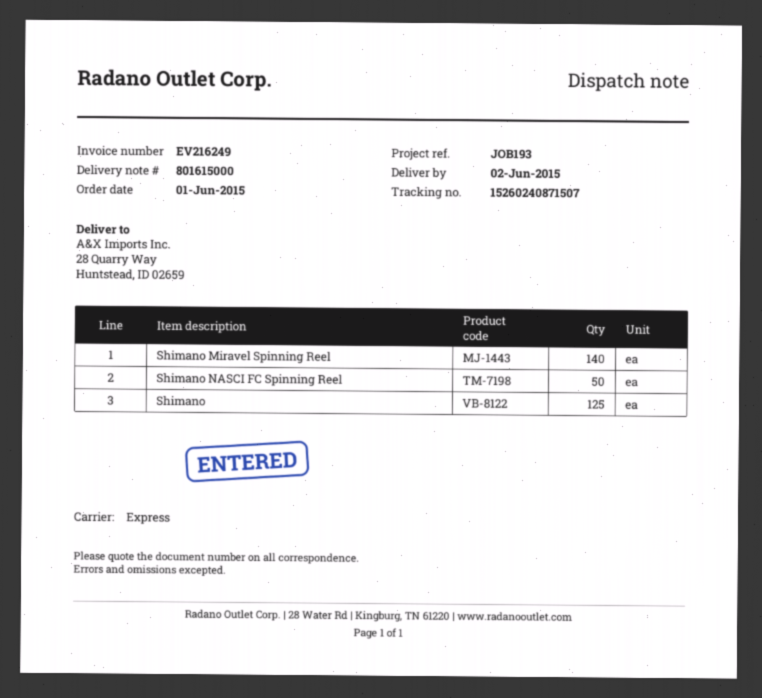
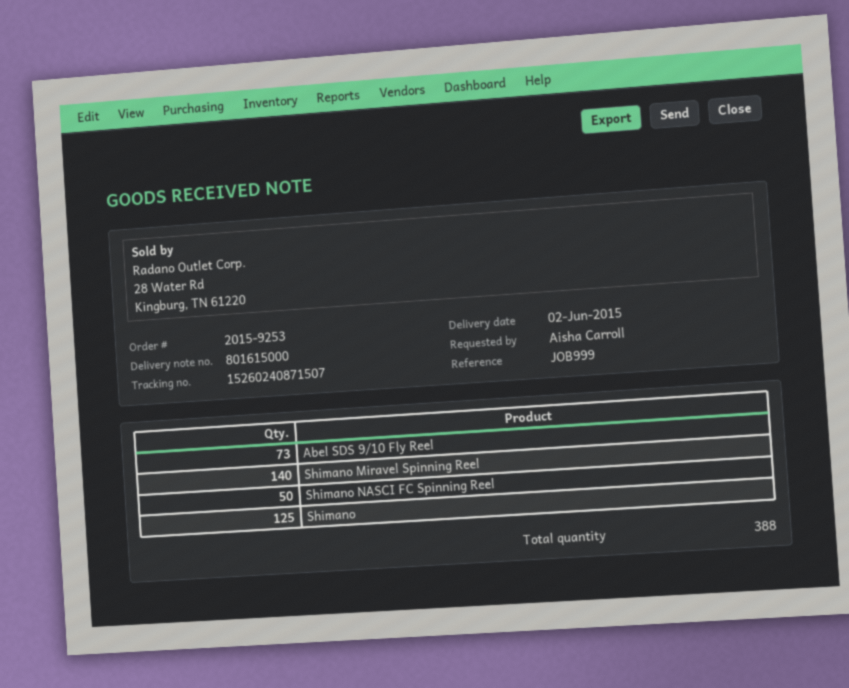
reference: JOB193 -> JOB999
Abel SDS 9/10 Fly Reel: none -> 73

